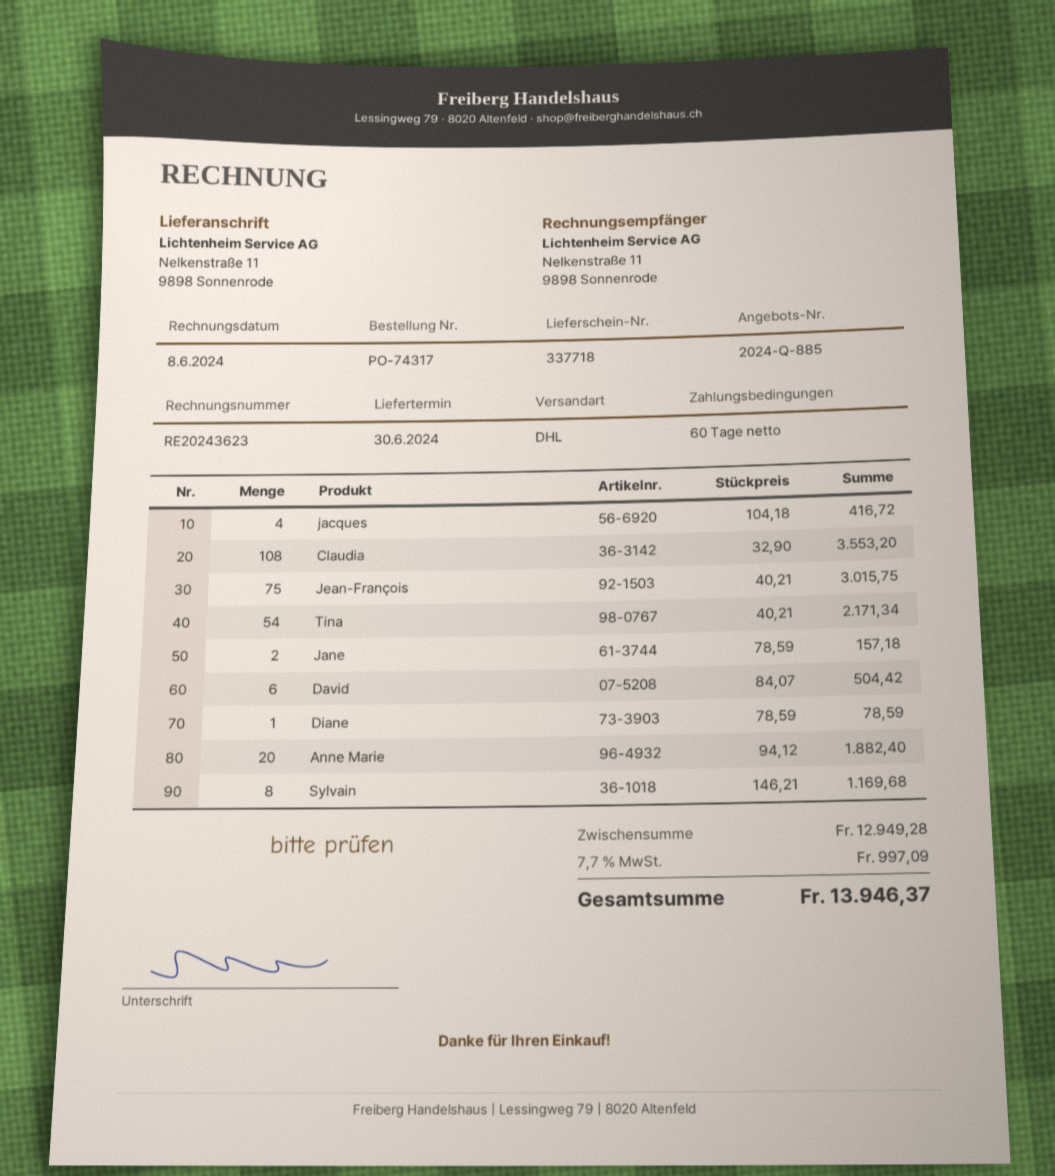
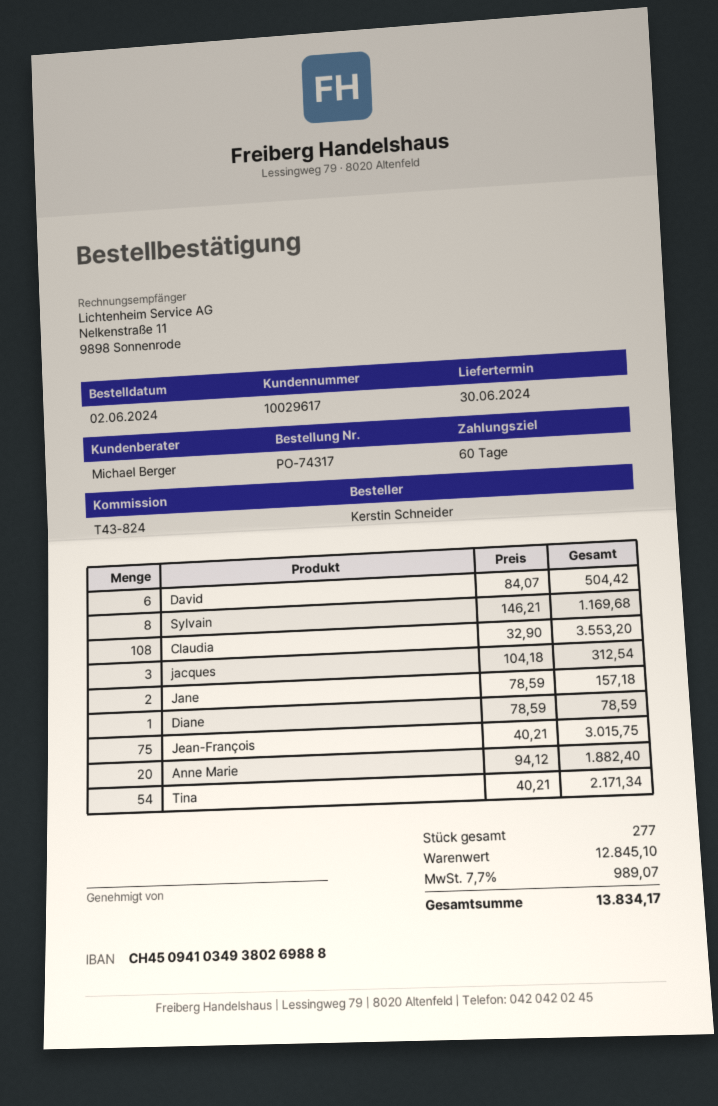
jacques: 4 x 104.18 = 416.72 -> 3 x 104.18 = 312.54
subtotal: 12949.28 -> 12845.10
tax: 7.7% = 997.09 -> 7.7% = 989.07
total: 13946.37 -> 13834.17

